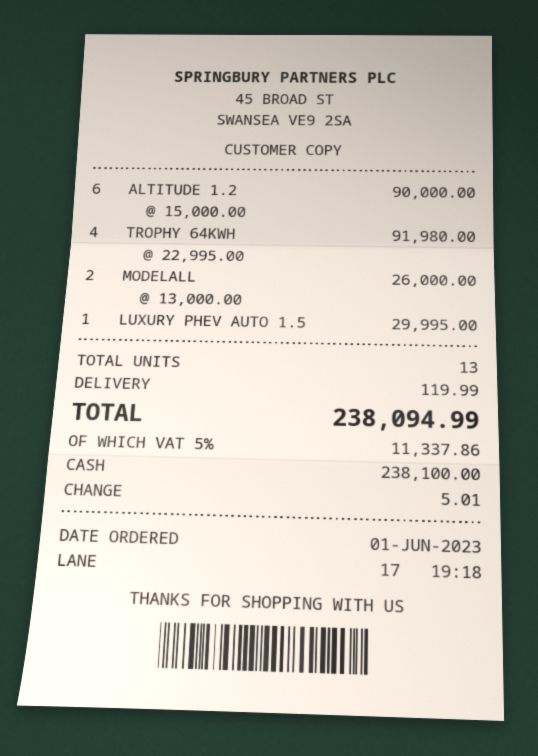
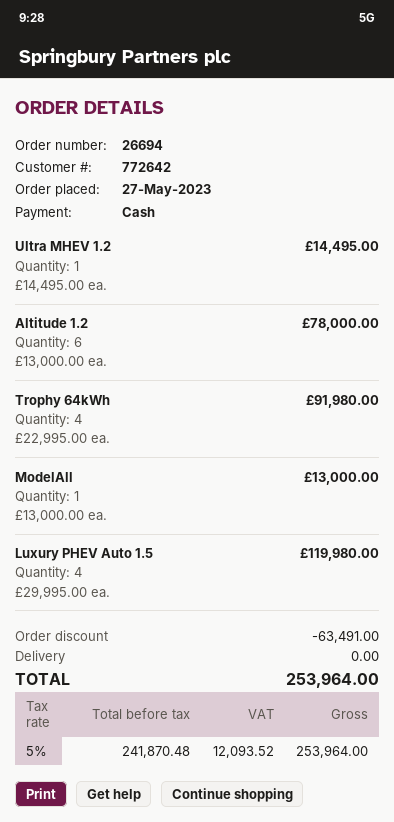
order date: 2023-06-01 -> 2023-05-27
ALTITUDE 1.2: 6 x 15000.00 = 90000.00 -> 6 x 13000.00 = 78000.00
MODELALL: 2 x 13000.00 = 26000.00 -> 1 x 13000.00 = 13000.00
LUXURY PHEV AUTO 1.5: 1 x 29995.00 = 29995.00 -> 4 x 29995.00 = 119980.00
Ultra MHEV 1.2: none -> 1 x 14495.00 = 14495.00
discount: none -> 63491.00
shipping: 119.99 -> 0.00
tax: 5% = 11337.86 -> 5% = 12093.52
total: 238094.99 -> 253964.00

